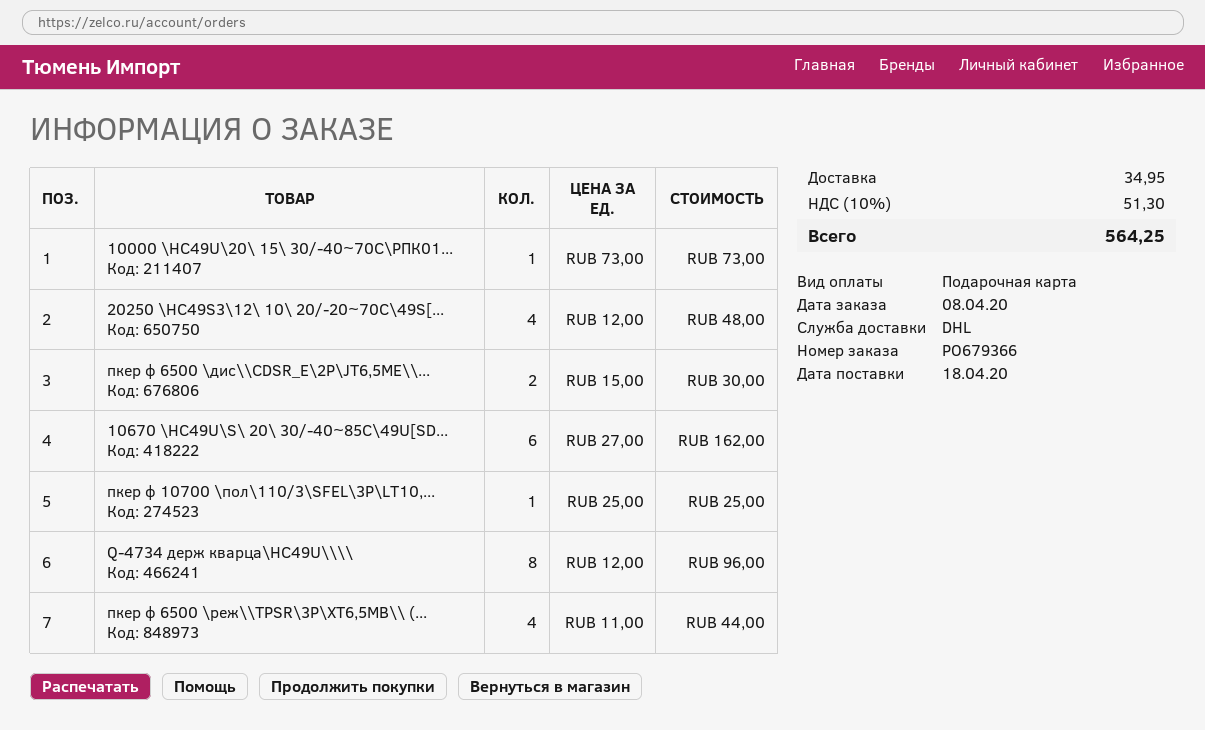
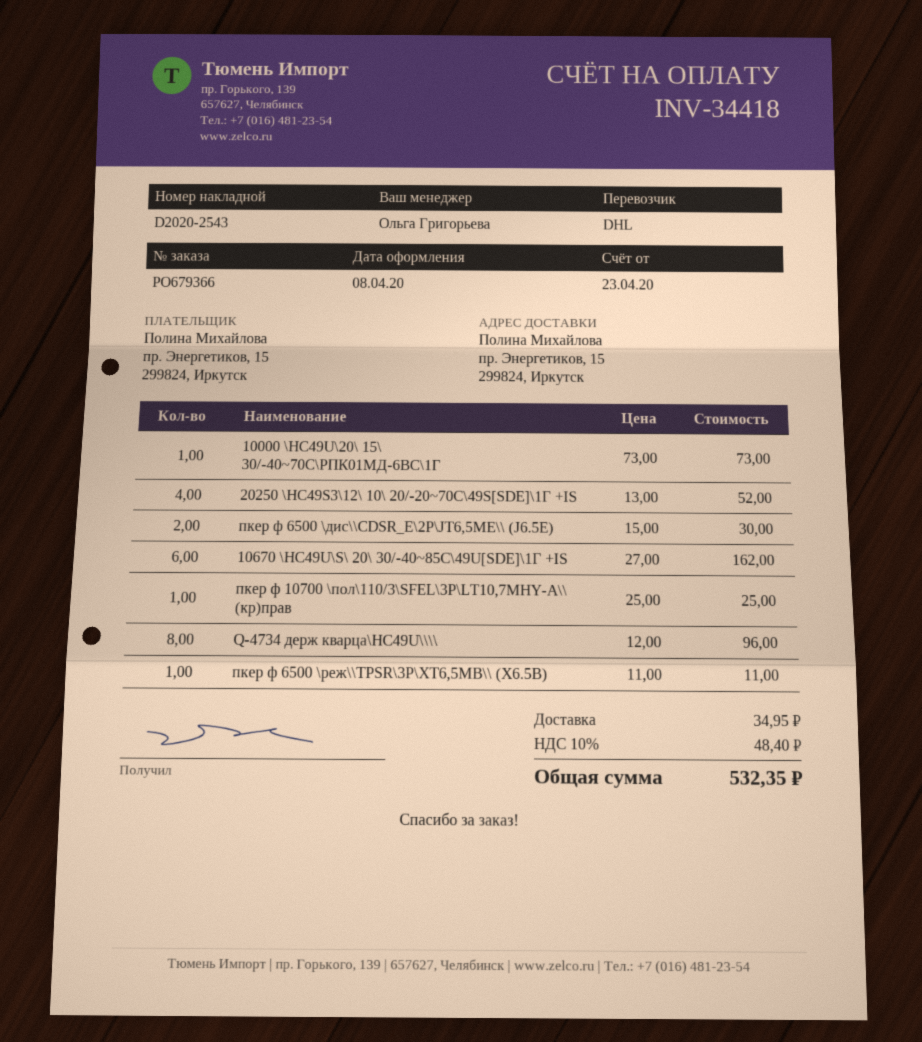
20250 \HC49S3\12\ 10\ 20/-20~70C\49S[...: 4 x 12.00 = 48.00 -> 4 x 13.00 = 52.00
пкер ф 6500 \реж\\TPSR\3P\XT6,5MB\\ (...: 4 x 11.00 = 44.00 -> 1 x 11.00 = 11.00
tax: 10% = 51.30 -> 10% = 48.40
total: 564.25 -> 532.35

